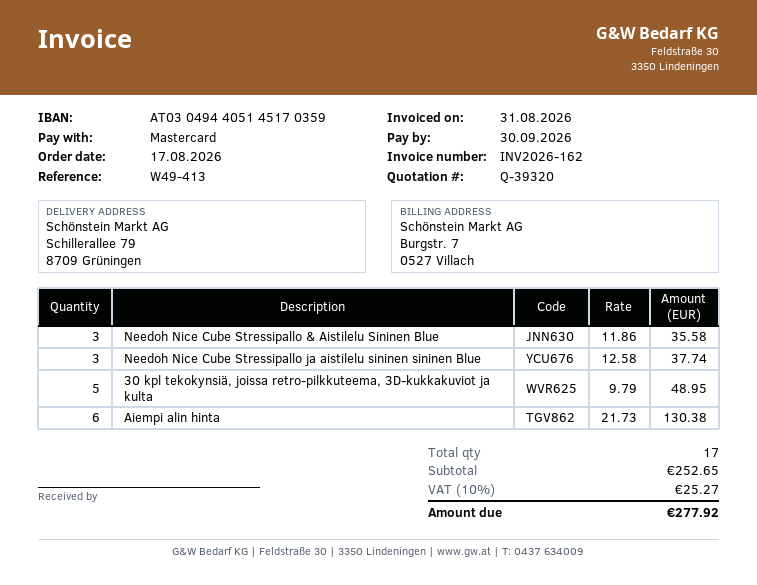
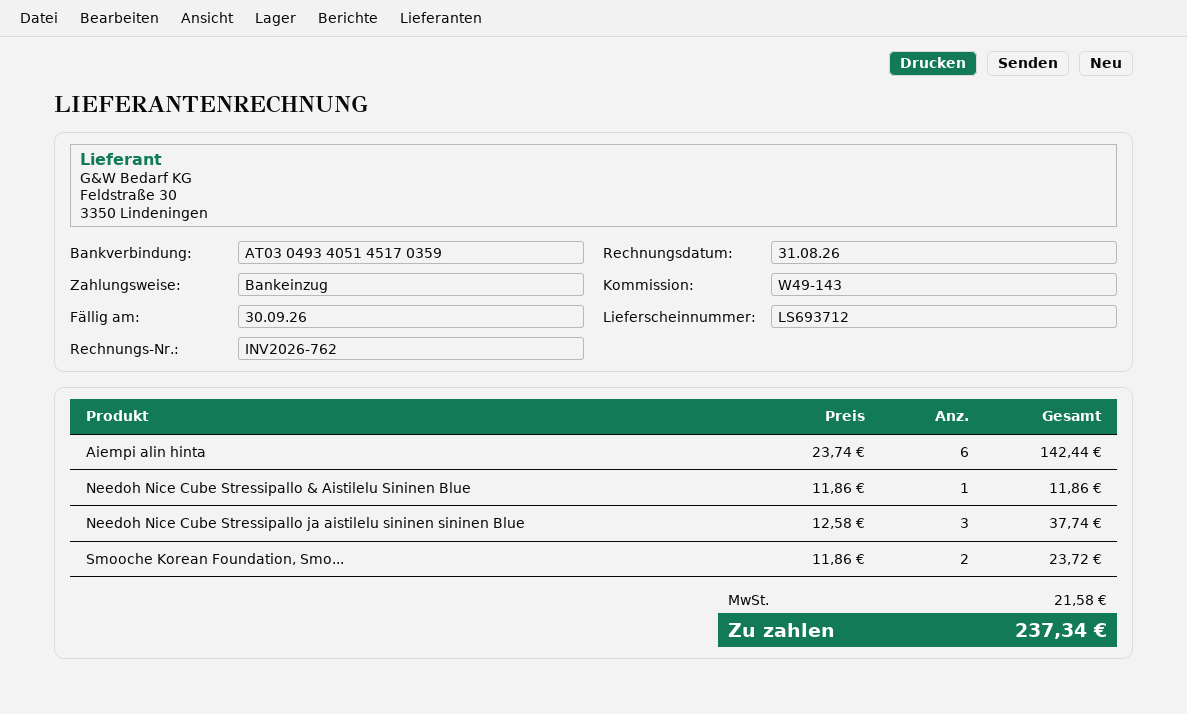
invoice number: INV2026-162 -> INV2026-762
reference: W49-413 -> W49-143
payment method: Mastercard -> direct debit
bank account: AT030494405145170359 -> AT030493405145170359
Needoh Nice Cube Stressipallo & Aistilelu Sininen Blue: 3 x 11.86 = 35.58 -> 1 x 11.86 = 11.86
30 kpl tekokynsiä, joissa retro-pilkkuteema, 3D-kukkakuviot ja kulta: 5 x 9.79 = 48.95 -> none
Aiempi alin hinta: 6 x 21.73 = 130.38 -> 6 x 23.74 = 142.44
Smooche Korean Foundation, Smo...: none -> 2 x 11.86 = 23.72
tax: 25.27 -> 21.58
total: 277.92 -> 237.34

